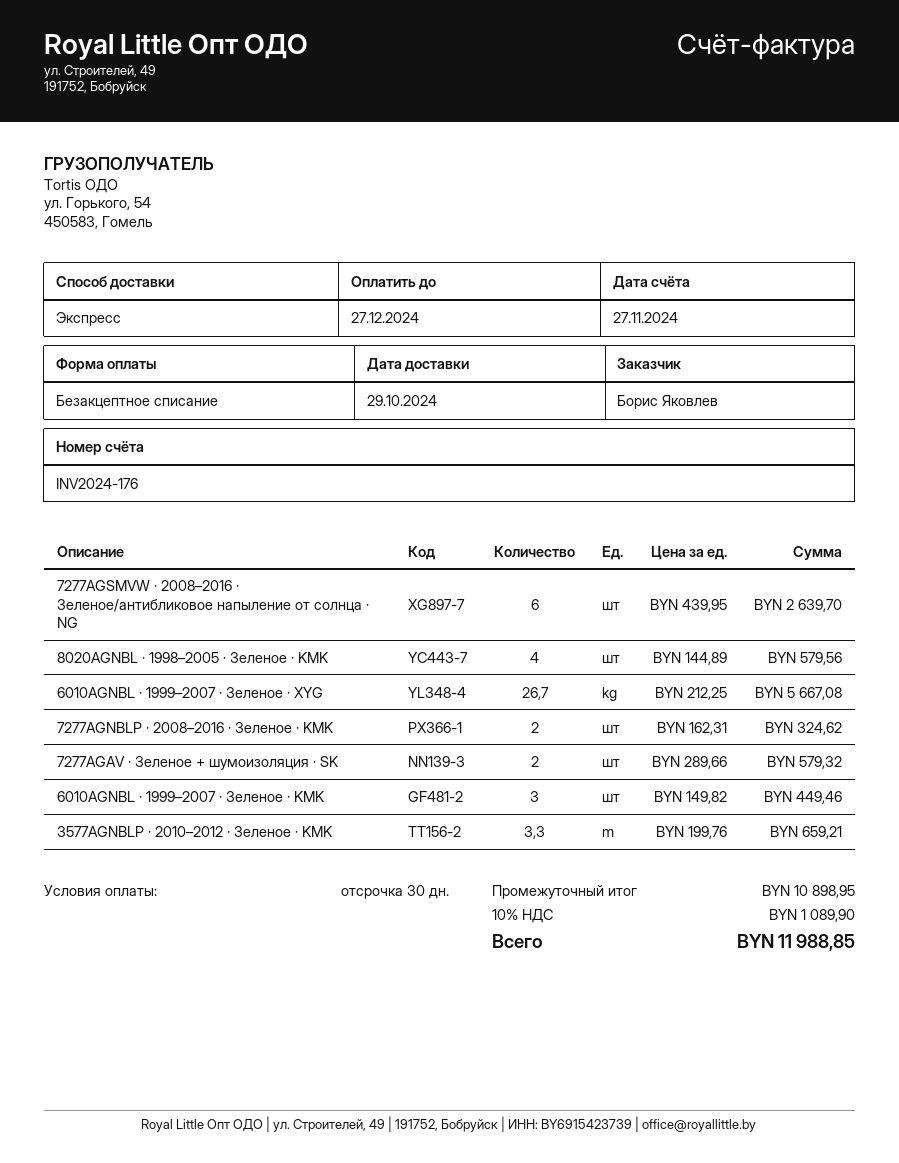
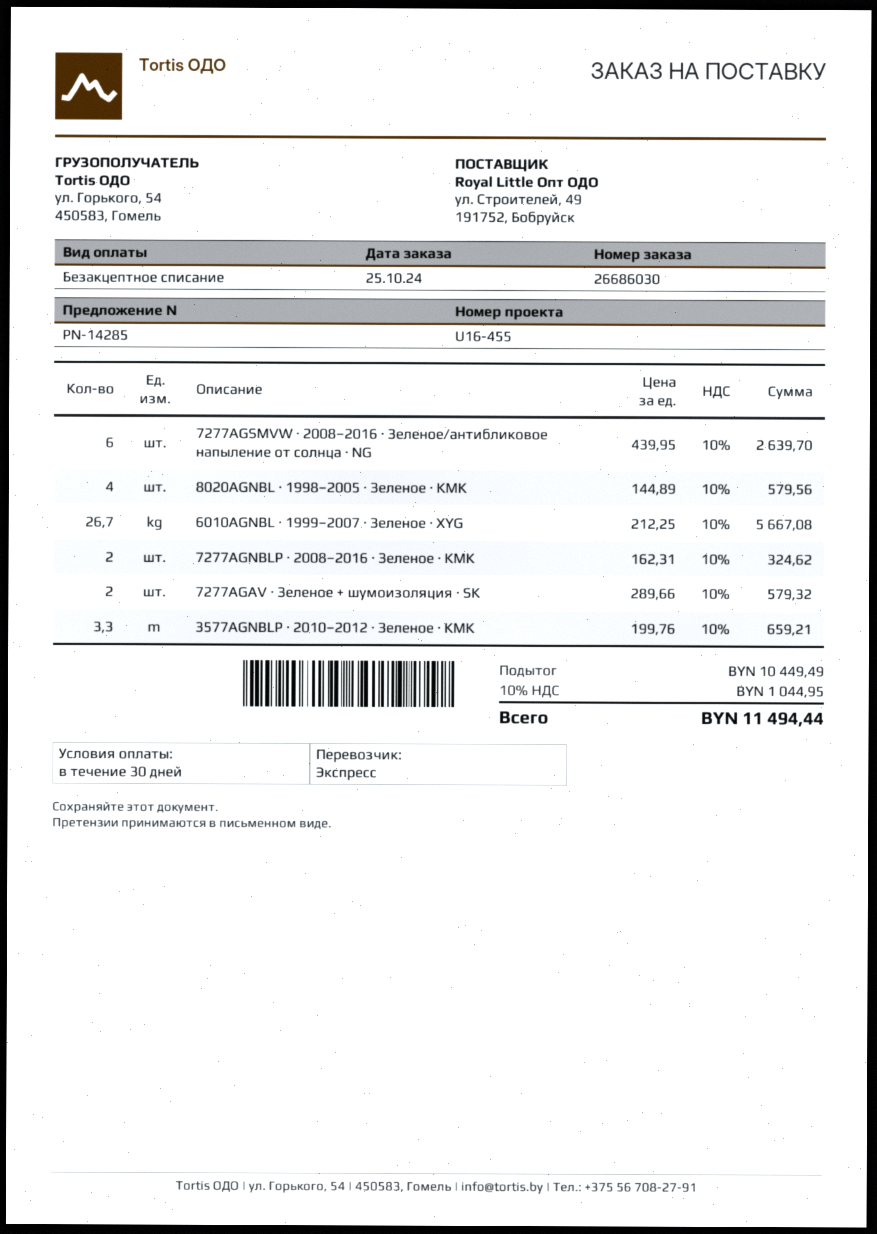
6010AGNBL · 1999–2007 · Зеленое · KMK: 3 x 149.82 = 449.46 -> none
subtotal: 10898.95 -> 10449.49
tax: 10% = 1089.90 -> 10% = 1044.95
total: 11988.85 -> 11494.44

